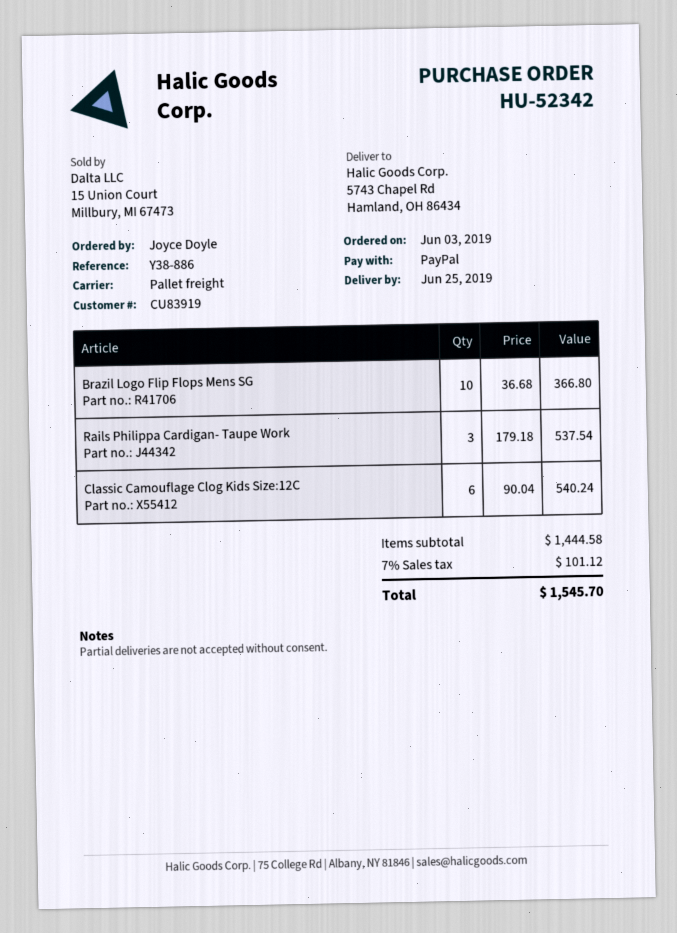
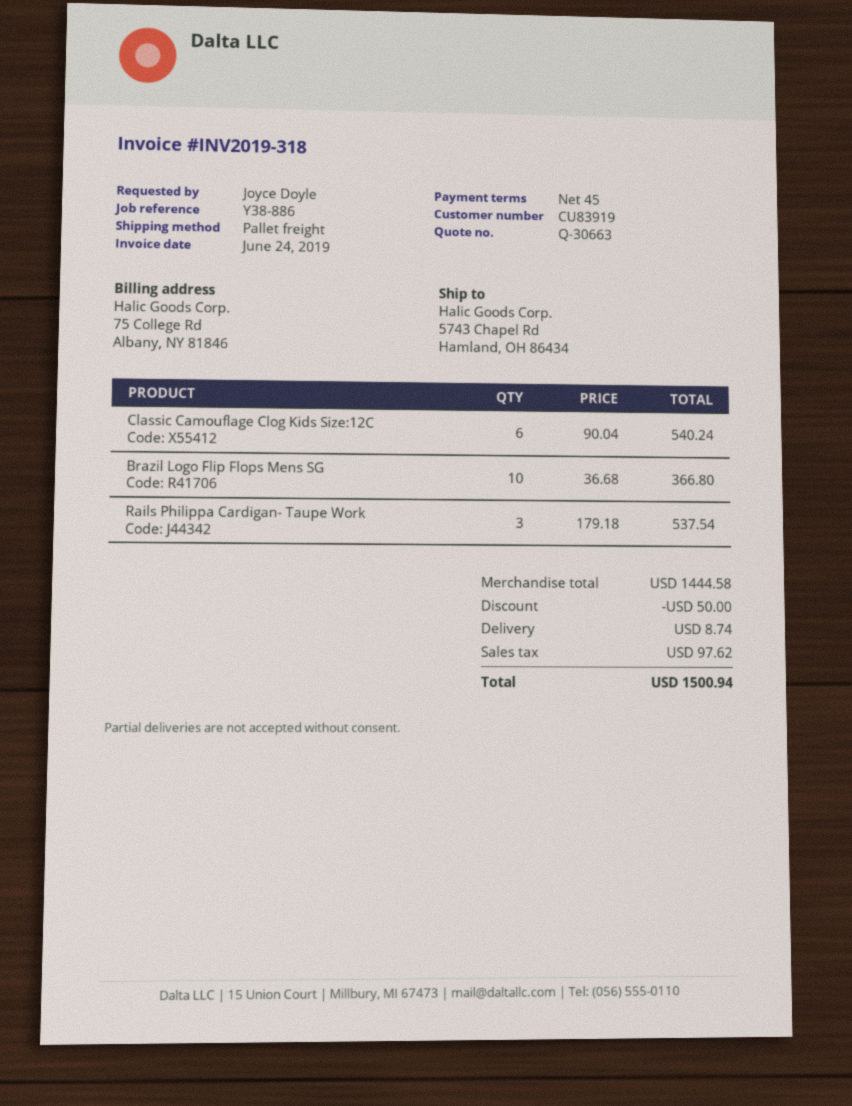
discount: none -> 50.00
shipping: none -> 8.74
tax: 101.12 -> 97.62
total: 1545.70 -> 1500.94

